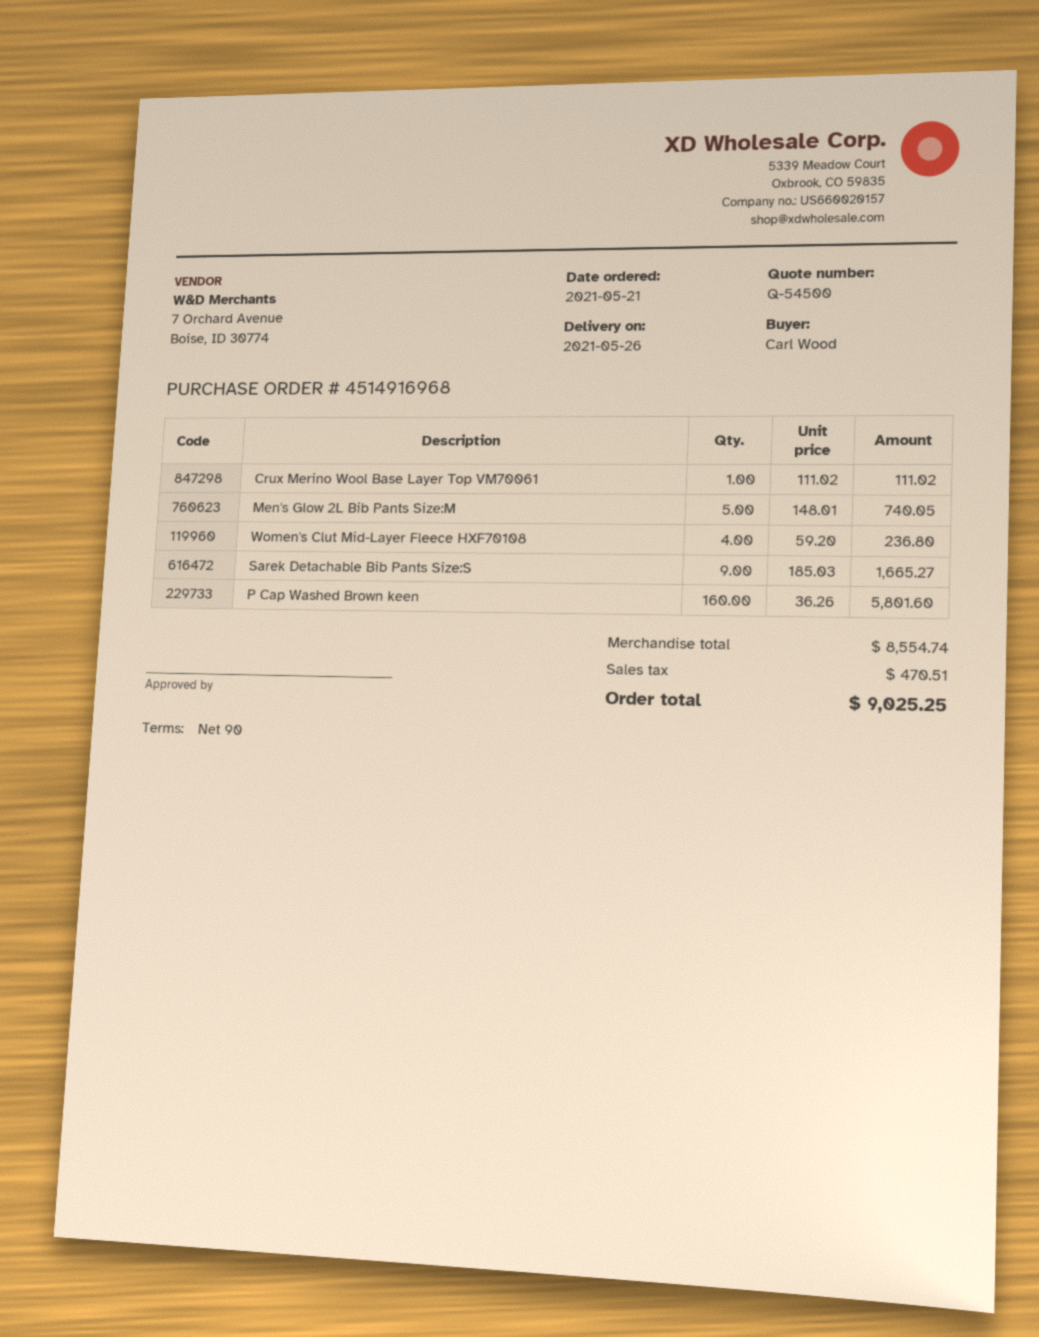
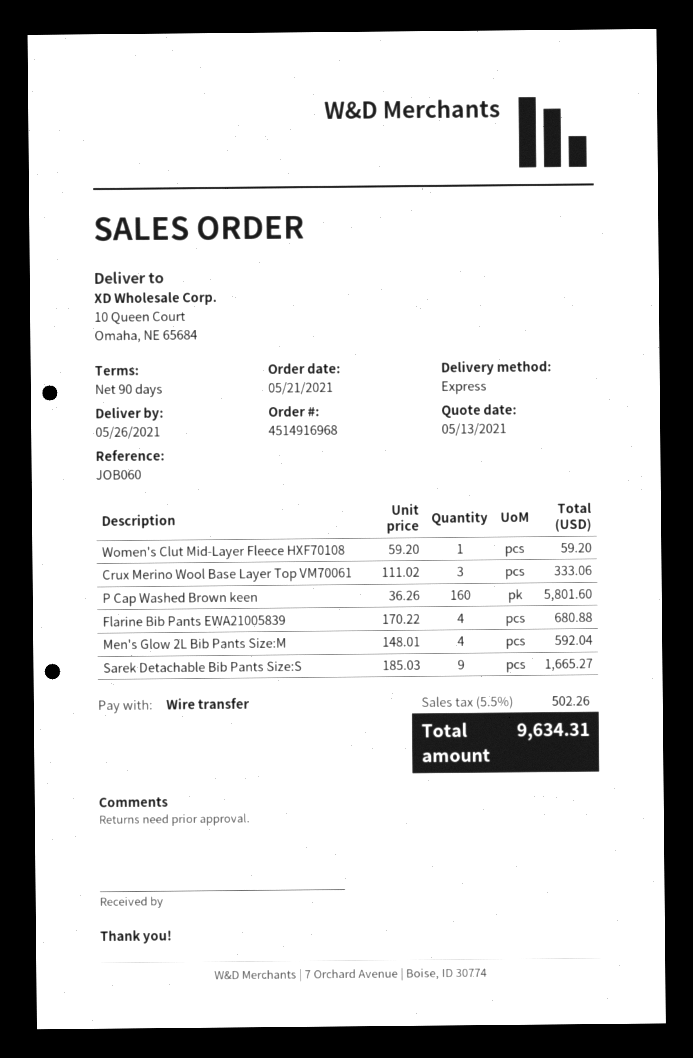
Crux Merino Wool Base Layer Top VM70061: 1 x 111.02 = 111.02 -> 3 x 111.02 = 333.06
Men's Glow 2L Bib Pants Size:M: 5 x 148.01 = 740.05 -> 4 x 148.01 = 592.04
Women's Clut Mid-Layer Fleece HXF70108: 4 x 59.20 = 236.80 -> 1 x 59.20 = 59.20
Flarine Bib Pants EWA21005839: none -> 4 x 170.22 = 680.88
tax: 470.51 -> 502.26
total: 9025.25 -> 9634.31

